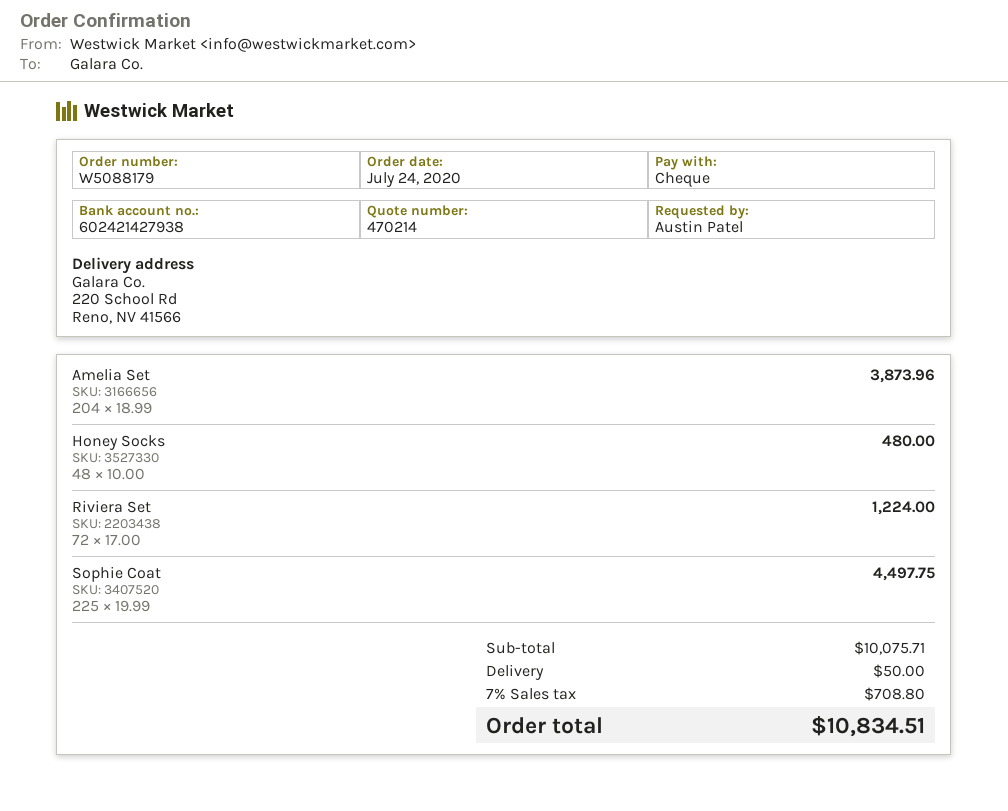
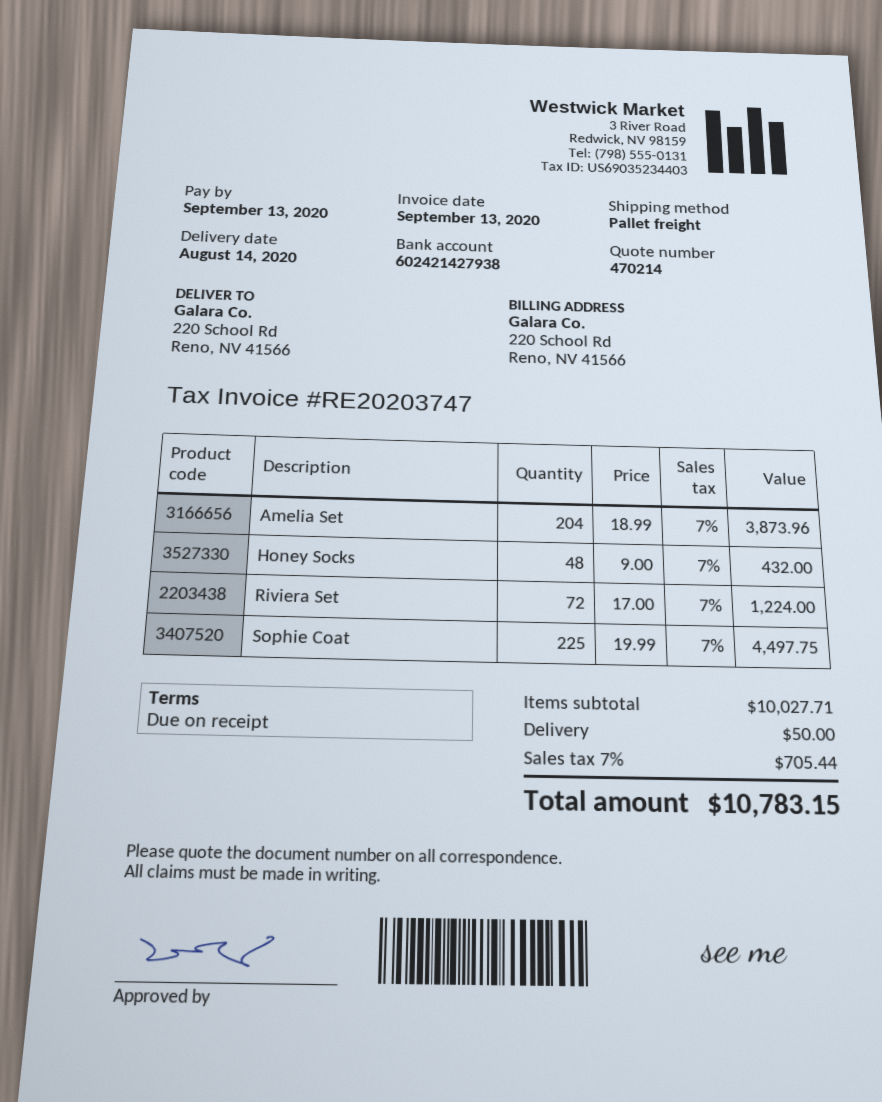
Honey Socks: 48 x 10.00 = 480.00 -> 48 x 9.00 = 432.00
subtotal: 10075.71 -> 10027.71
tax: 7% = 708.80 -> 7% = 705.44
total: 10834.51 -> 10783.15

